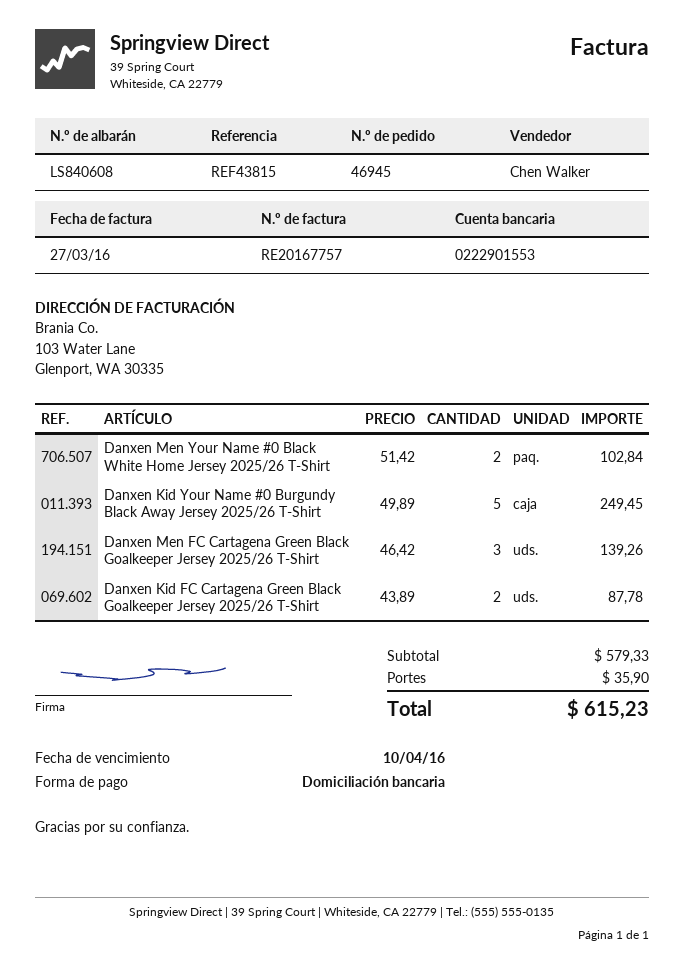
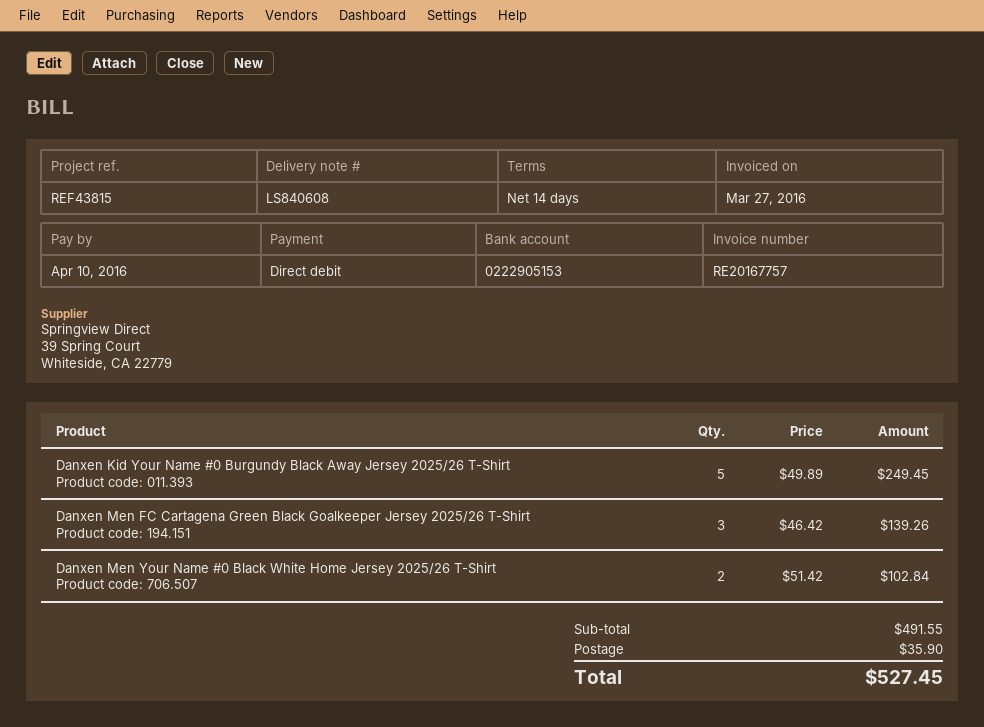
bank account: 0222901553 -> 0222905153
Danxen Kid FC Cartagena Green Black Goalkeeper Jersey 2025/26 T-Shirt: 2 x 43.89 = 87.78 -> none
subtotal: 579.33 -> 491.55
total: 615.23 -> 527.45

